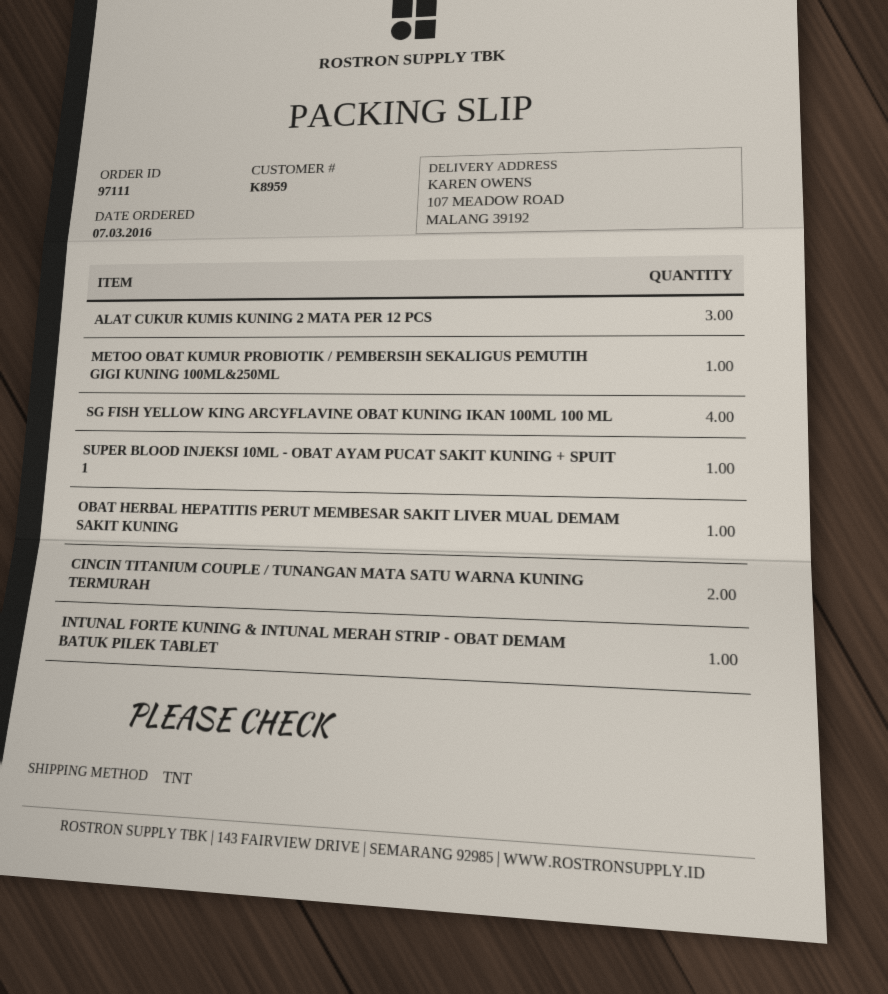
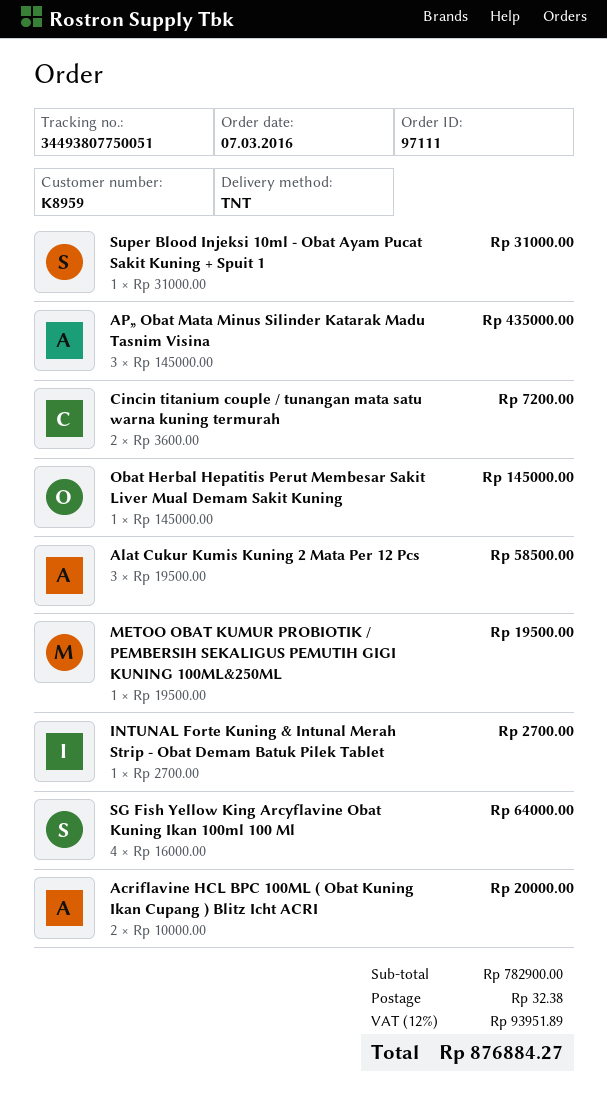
AP„ Obat Mata Minus Silinder Katarak Madu Tasnim Visina: none -> 3
Acriflavine HCL BPC 100ML ( Obat Kuning Ikan Cupang ) Blitz Icht ACRI: none -> 2

